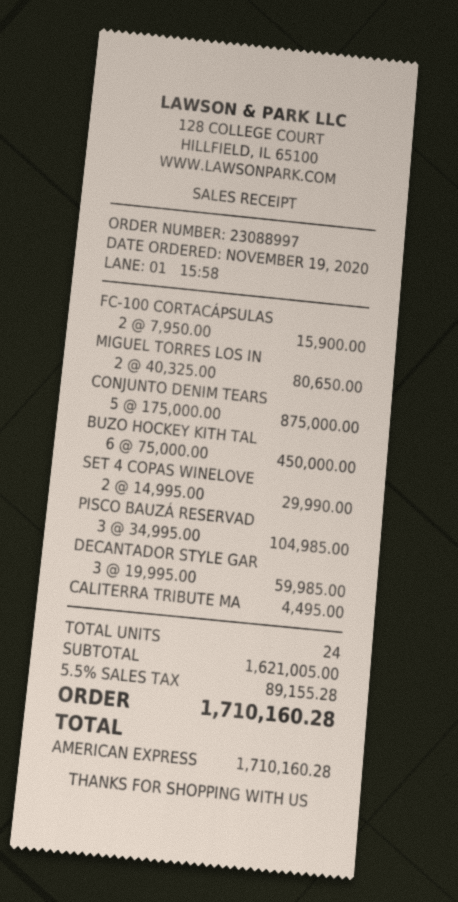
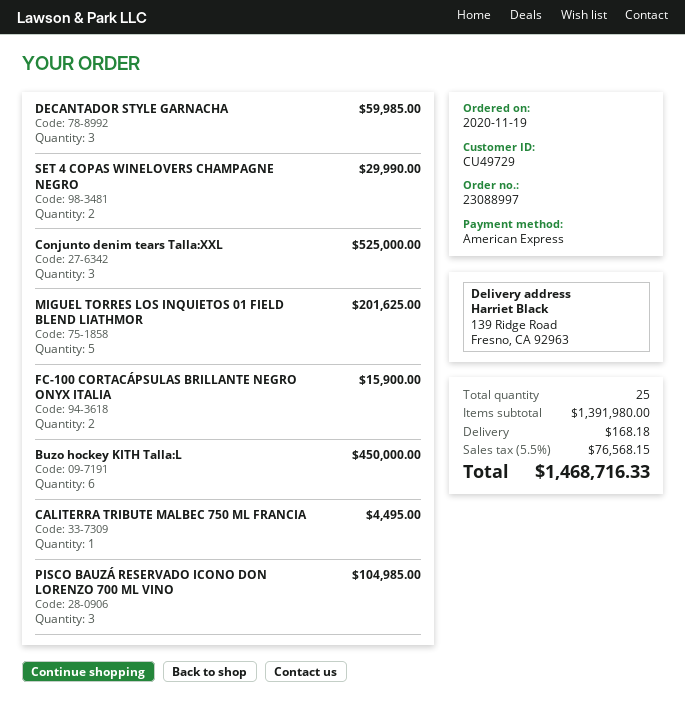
MIGUEL TORRES LOS IN: 2 for 80650.00 -> 5 for 201625.00
CONJUNTO DENIM TEARS: 5 for 875000.00 -> 3 for 525000.00
total quantity: 24 -> 25
subtotal: 1621005.00 -> 1391980.00
shipping: none -> 168.18
tax: 5.5% = 89155.28 -> 5.5% = 76568.15
total: 1710160.28 -> 1468716.33

